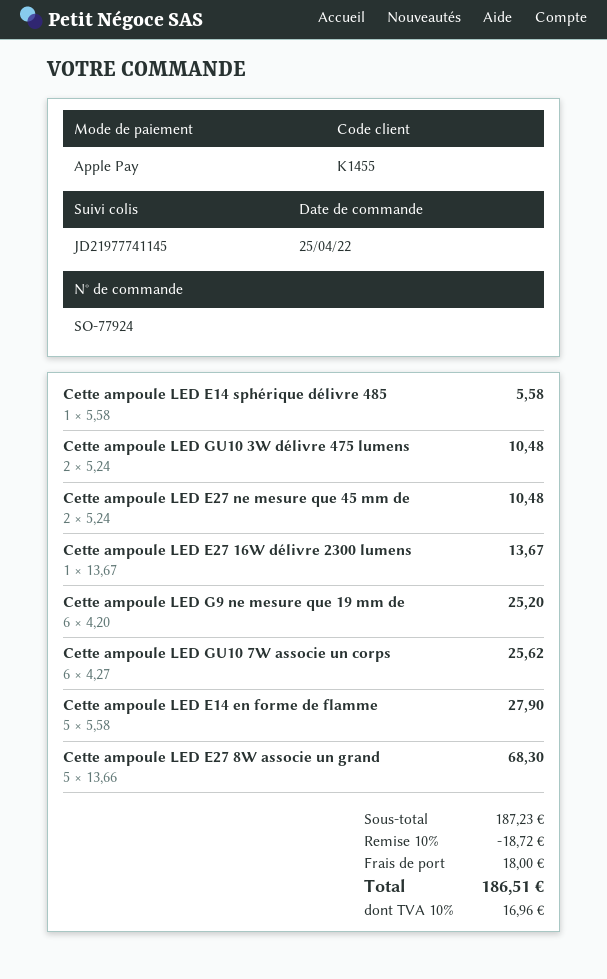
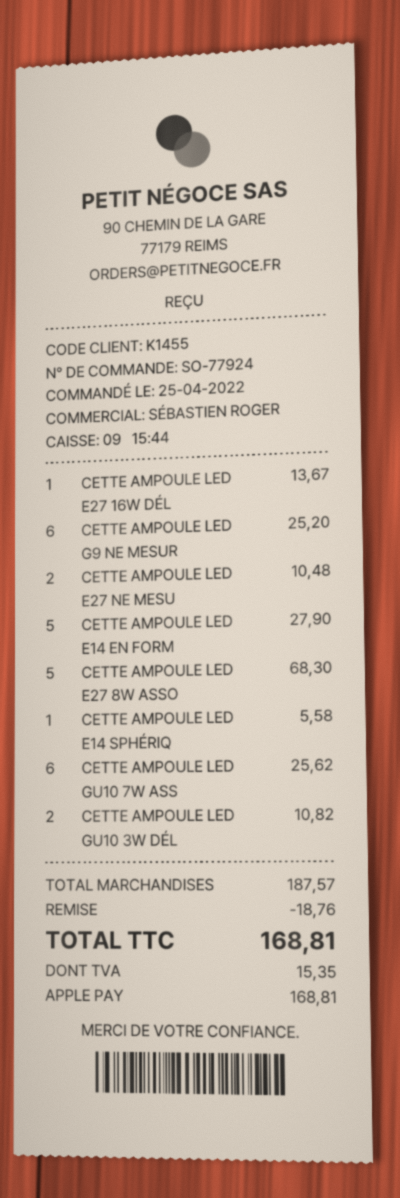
Cette ampoule LED GU10 3W délivre 475 lumens: 2 for 10.48 -> 2 for 10.82
subtotal: 187.23 -> 187.57
discount: 18.72 -> 18.76
shipping: 18.00 -> none
tax: 16.96 -> 15.35
total: 186.51 -> 168.81

